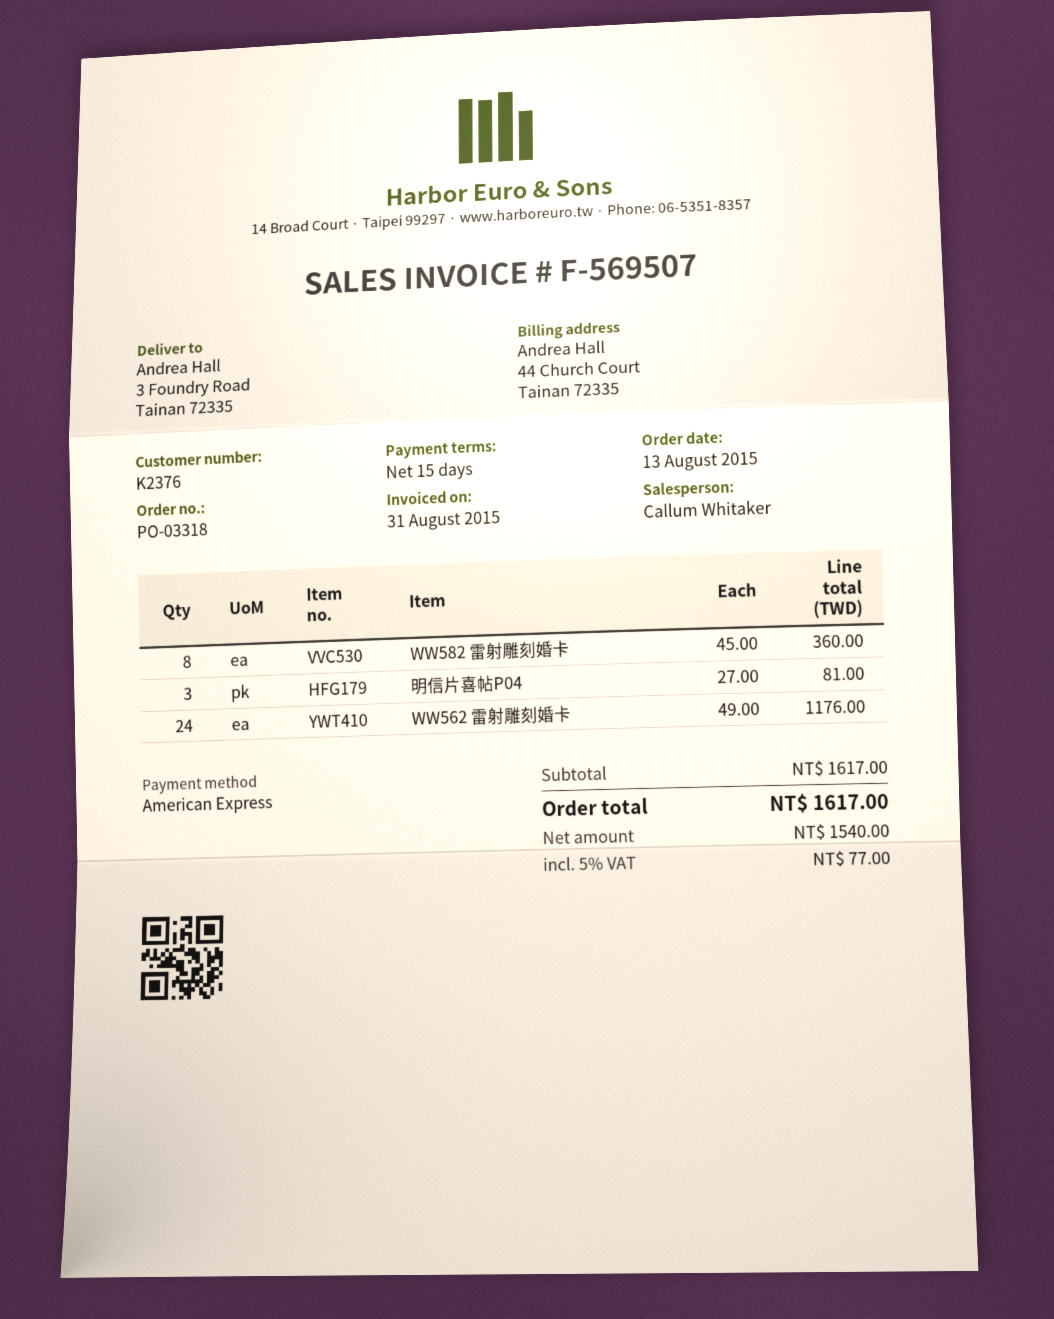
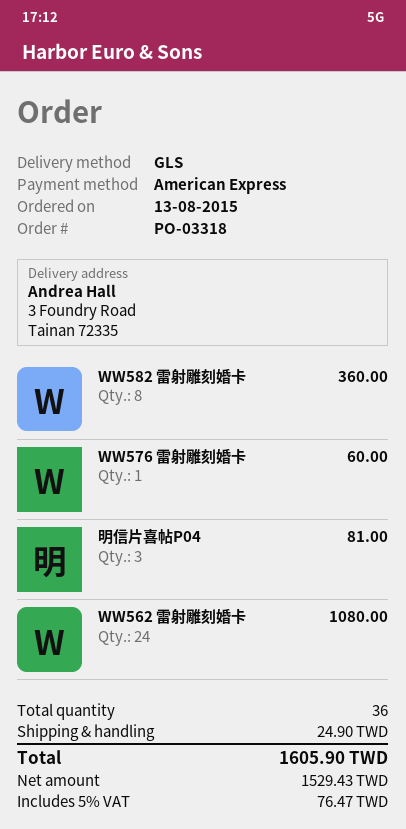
WW562 雷射雕刻婚卡: 24 for 1176.00 -> 24 for 1080.00
WW576 雷射雕刻婚卡: none -> 1 for 60.00
shipping: none -> 24.90
net: 1540.00 -> 1529.43
tax: 5% = 77.00 -> 5% = 76.47
total: 1617.00 -> 1605.90

